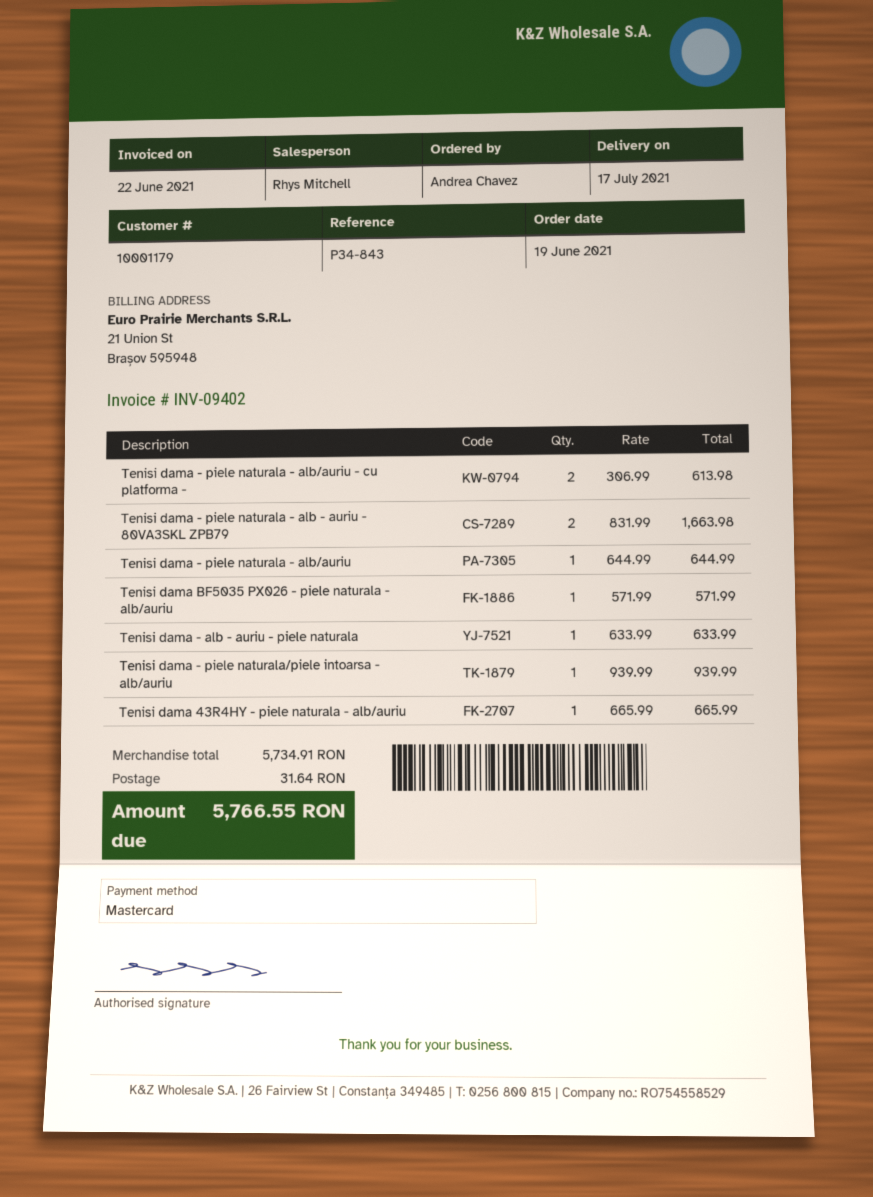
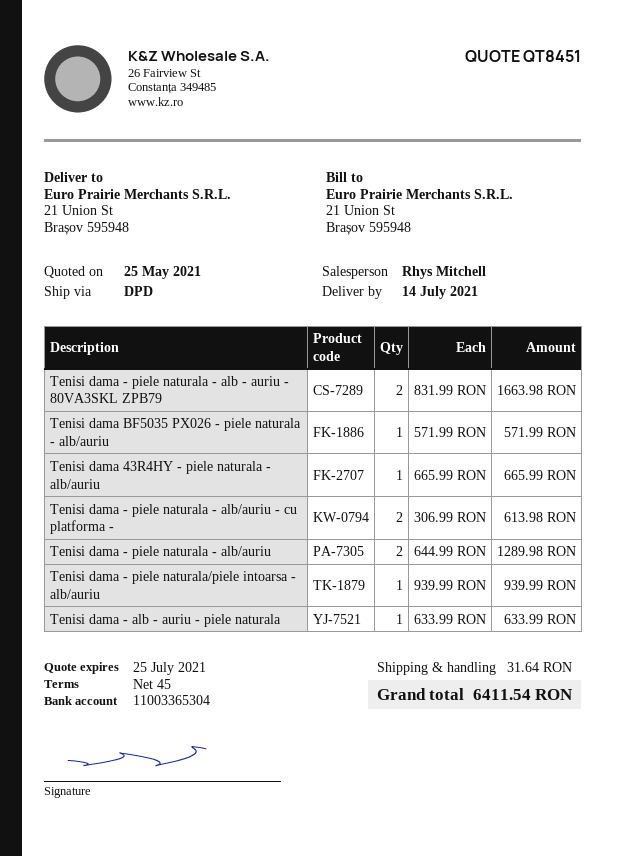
delivery date: 2021-07-17 -> 2021-07-14
Tenisi dama - piele naturala - alb/auriu: 1 x 644.99 = 644.99 -> 2 x 644.99 = 1289.98
total: 5766.55 -> 6411.54

